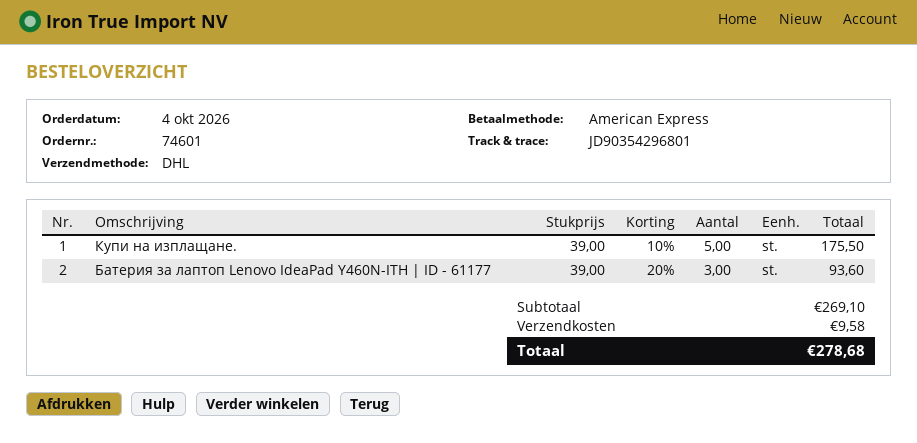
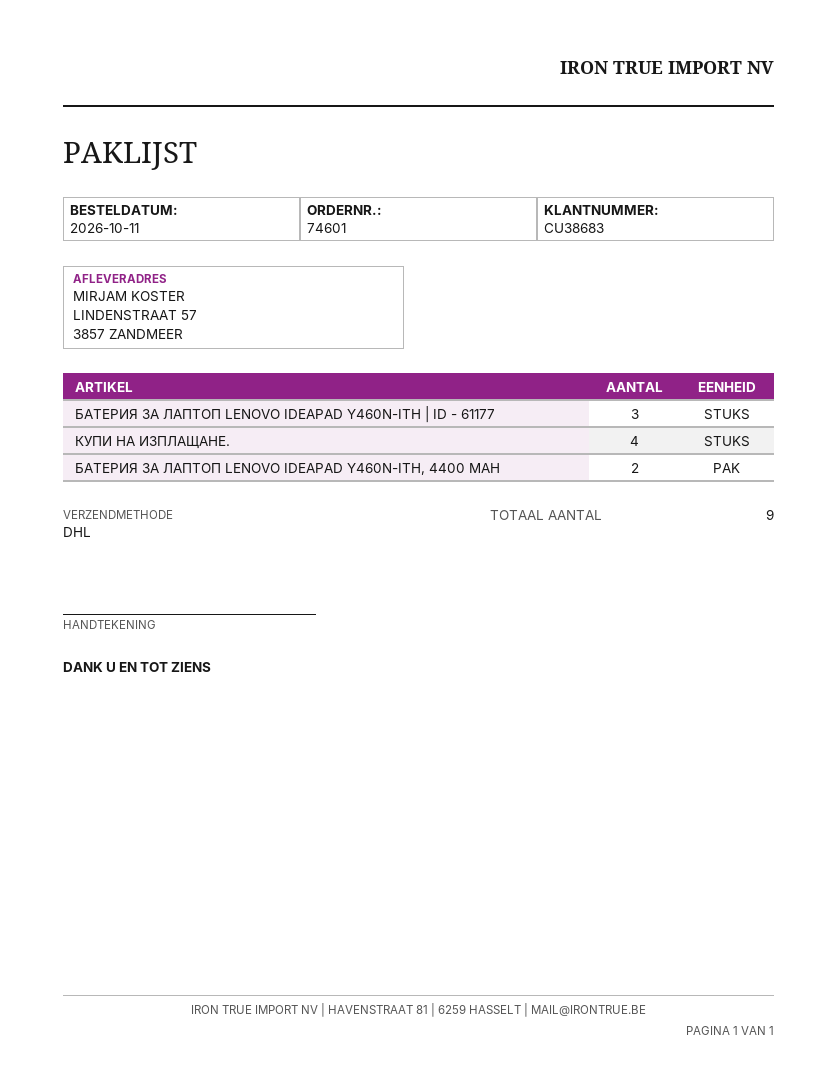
order date: 2026-10-04 -> 2026-10-11
Купи на изплащане.: 5 -> 4
БАТЕРИЯ ЗА ЛАПТОП LENOVO IDEAPAD Y460N-ITH, 4400 MAH: none -> 2

